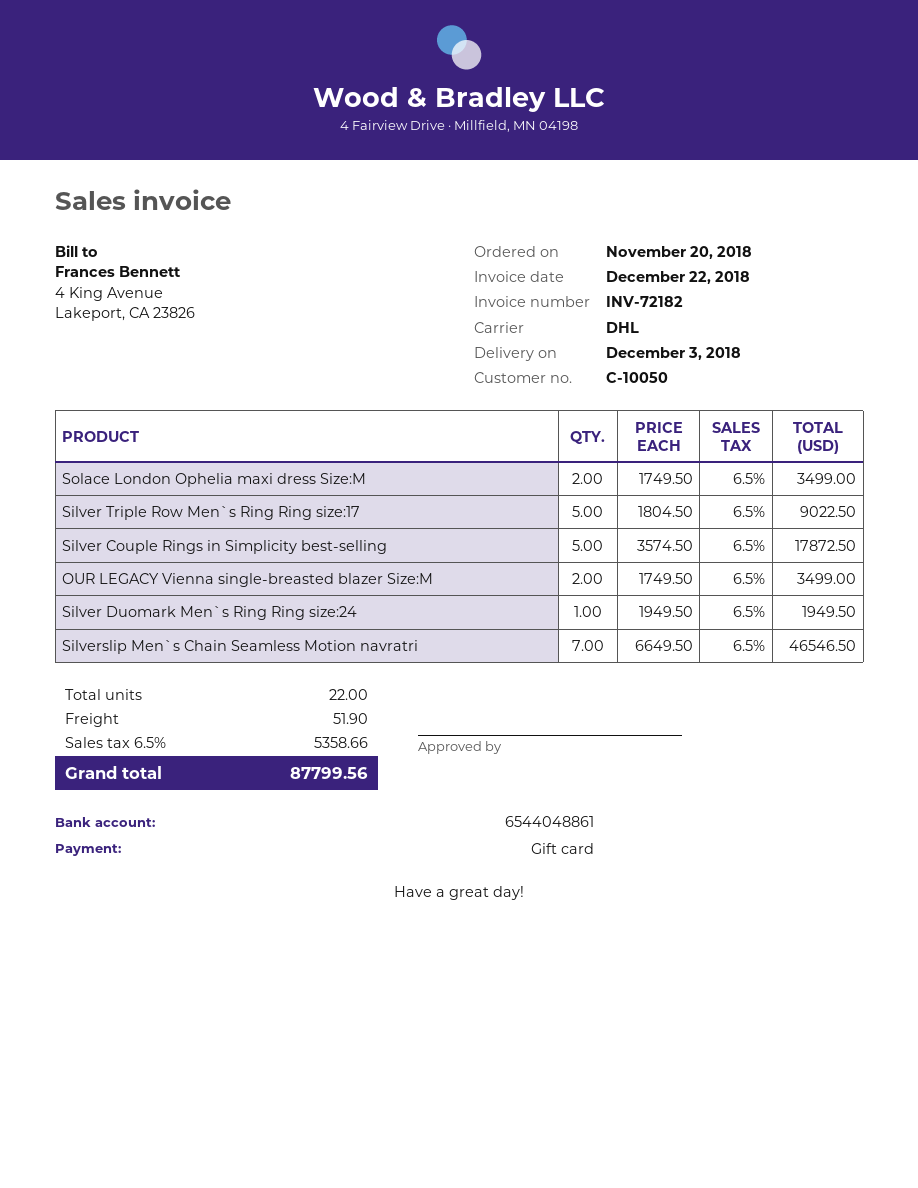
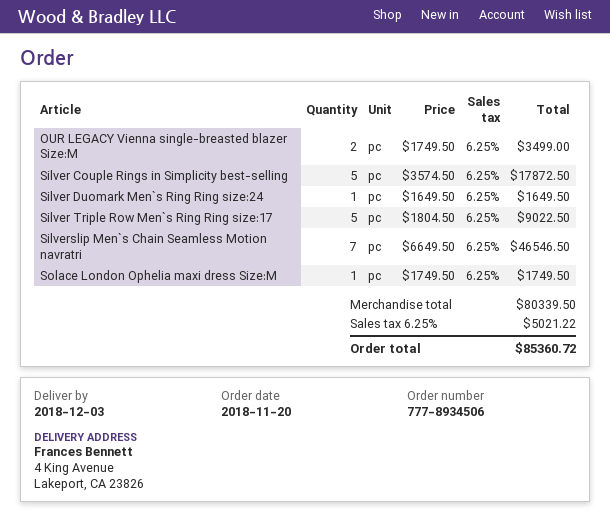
Solace London Ophelia maxi dress Size:M: 2 x 1749.50 = 3499.00 -> 1 x 1749.50 = 1749.50
Silver Duomark Men`s Ring Ring size:24: 1 x 1949.50 = 1949.50 -> 1 x 1649.50 = 1649.50
shipping: 51.90 -> none
tax: 6.5% = 5358.66 -> 6.25% = 5021.22
total: 87799.56 -> 85360.72

